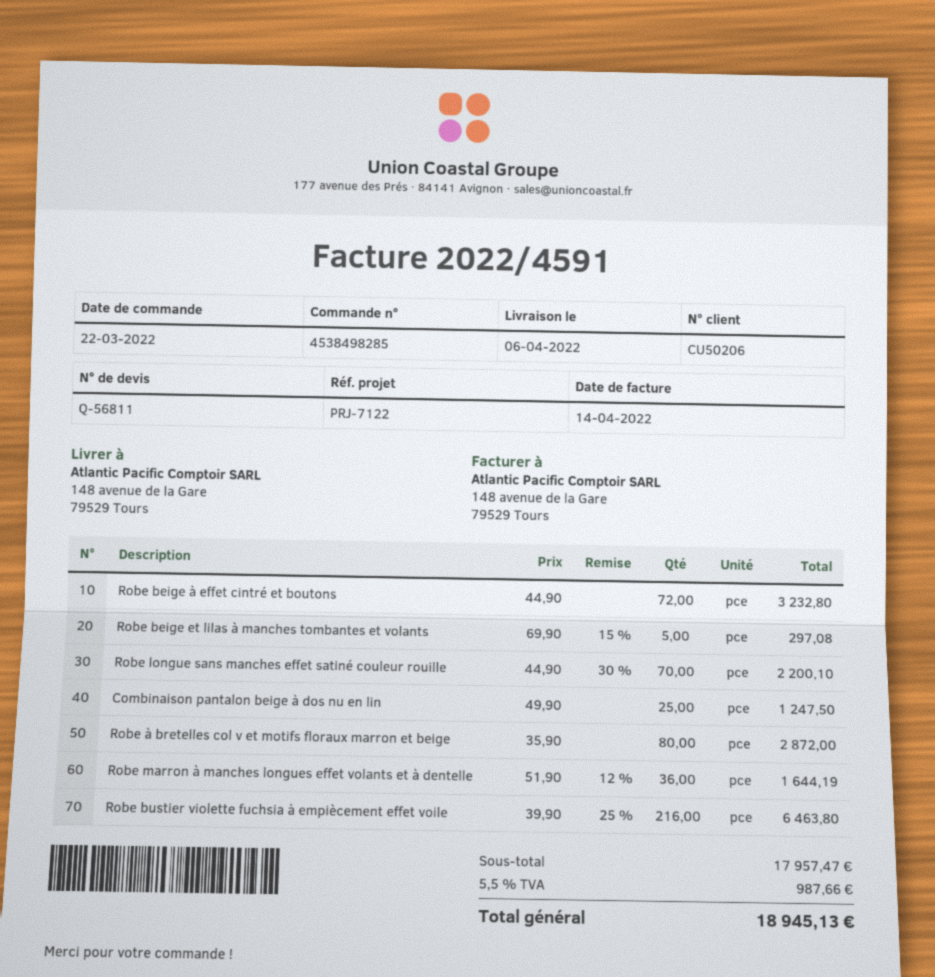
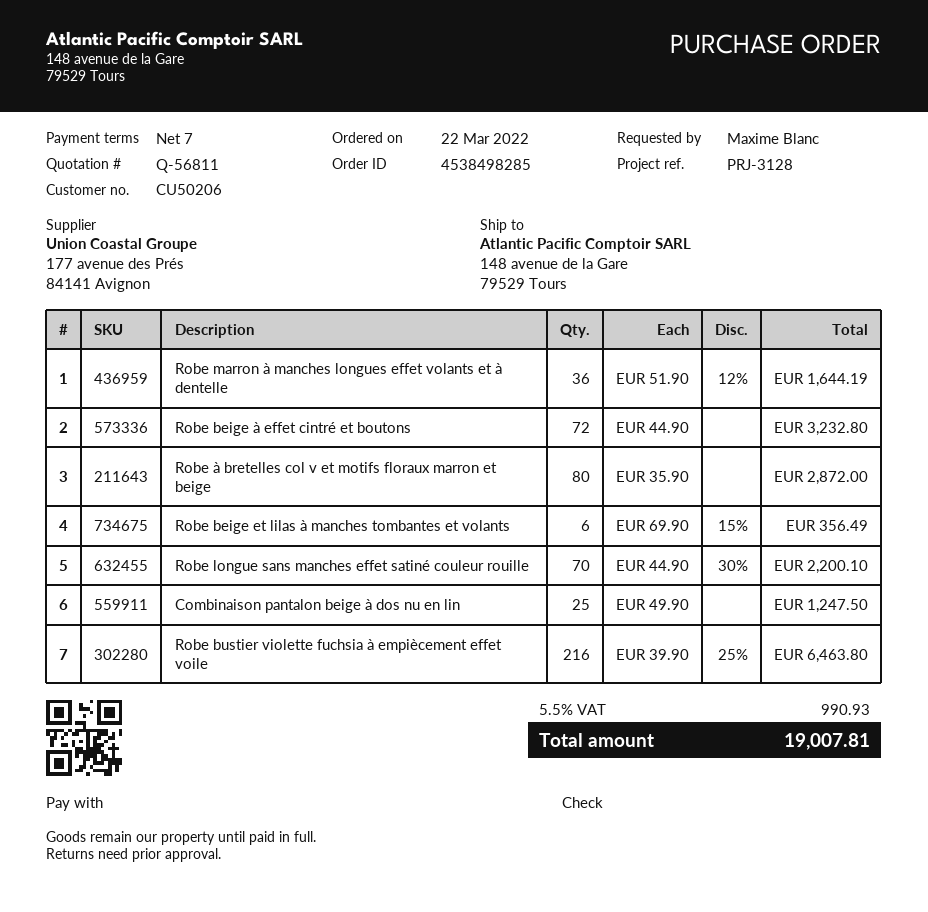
reference: PRJ-7122 -> PRJ-3128
Robe beige et lilas à manches tombantes et volants: 5 x 69.90 - 15% = 297.08 -> 6 x 69.90 - 15% = 356.49
tax: 5.5% = 987.66 -> 5.5% = 990.93
total: 18945.13 -> 19007.81

